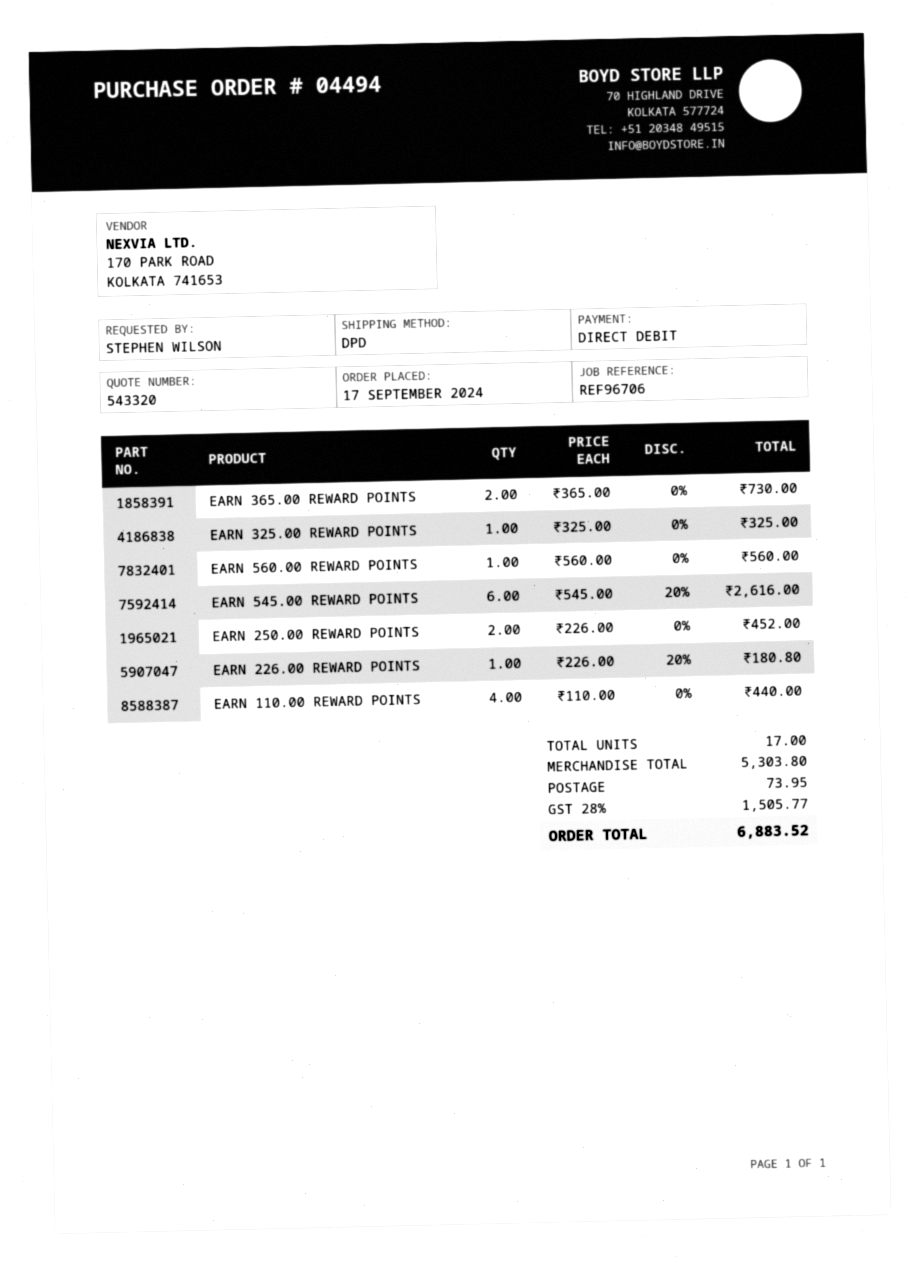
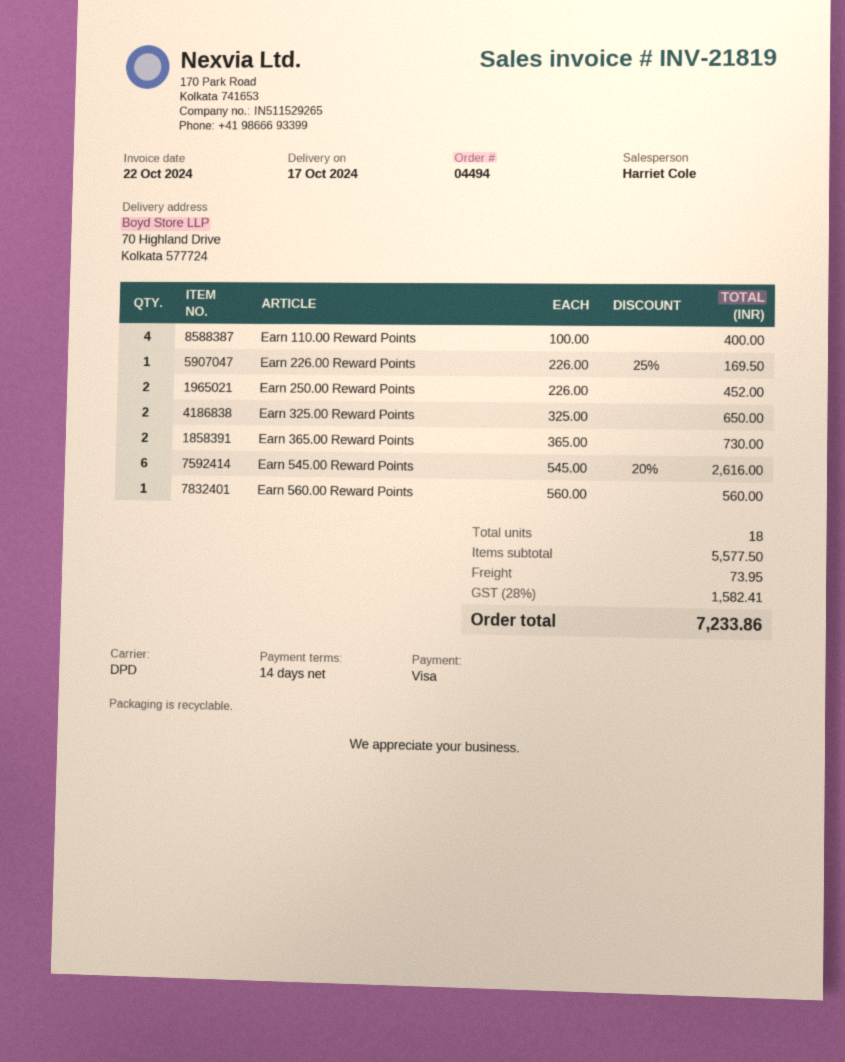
payment method: direct debit -> Visa
EARN 325.00 REWARD POINTS: 1 x 325.00 = 325.00 -> 2 x 325.00 = 650.00
EARN 226.00 REWARD POINTS: 1 x 226.00 - 20% = 180.80 -> 1 x 226.00 - 25% = 169.50
EARN 110.00 REWARD POINTS: 4 x 110.00 = 440.00 -> 4 x 100.00 = 400.00
total quantity: 17 -> 18
subtotal: 5303.80 -> 5577.50
tax: 28% = 1505.77 -> 28% = 1582.41
total: 6883.52 -> 7233.86

